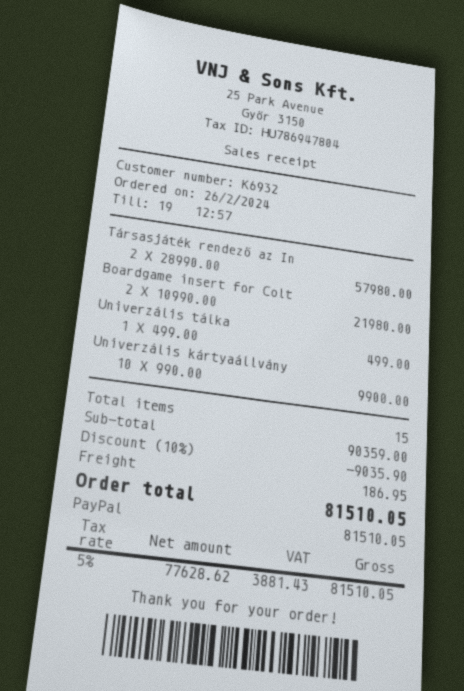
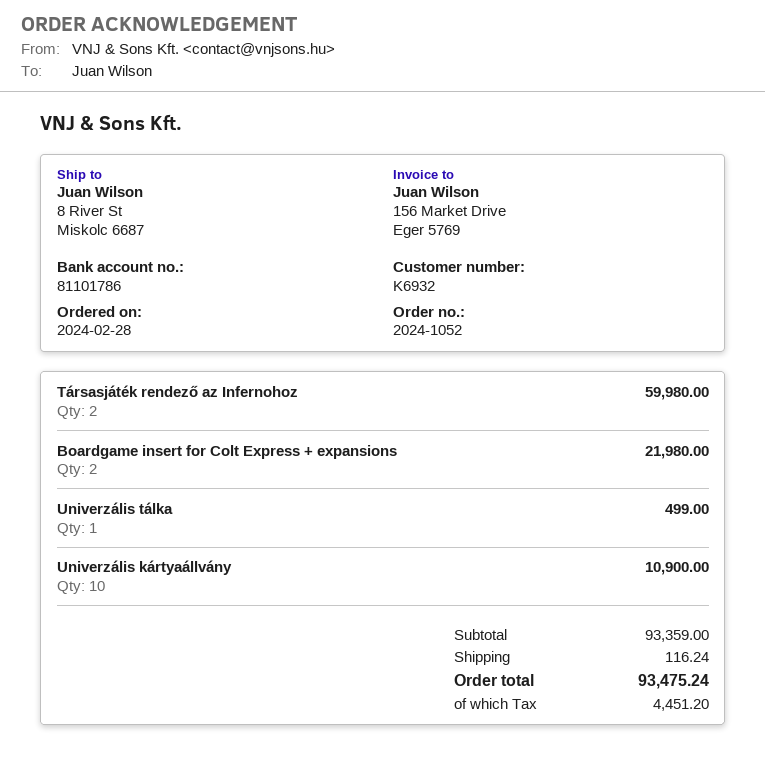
order date: 2024-02-26 -> 2024-02-28
Társasjáték rendező az In: 2 for 57980.00 -> 2 for 59980.00
Univerzális kártyaállvány: 10 for 9900.00 -> 10 for 10900.00
subtotal: 90359.00 -> 93359.00
discount: 10% = 9035.90 -> none
shipping: 186.95 -> 116.24
tax: 3881.43 -> 4451.20
total: 81510.05 -> 93475.24

